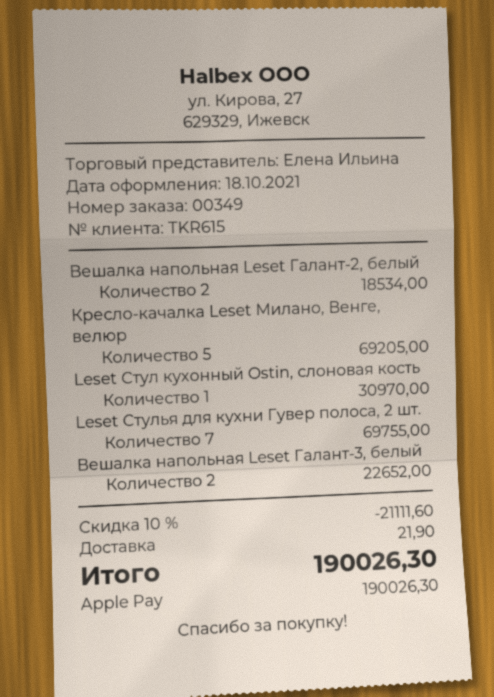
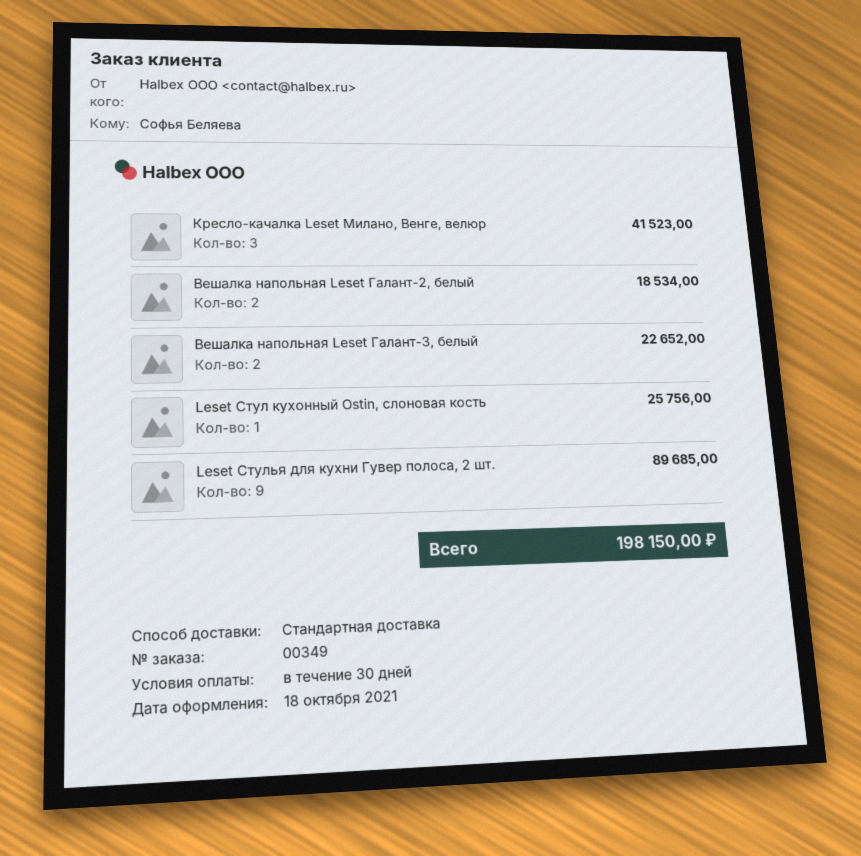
Кресло-качалка Leset Милано, Венге, велюр: 5 for 69205.00 -> 3 for 41523.00
Leset Стул кухонный Ostin, слоновая кость: 1 for 30970.00 -> 1 for 25756.00
Leset Стулья для кухни Гувер полоса, 2 шт.: 7 for 69755.00 -> 9 for 89685.00
discount: 10% = 21111.60 -> none
shipping: 21.90 -> none
total: 190026.30 -> 198150.00

